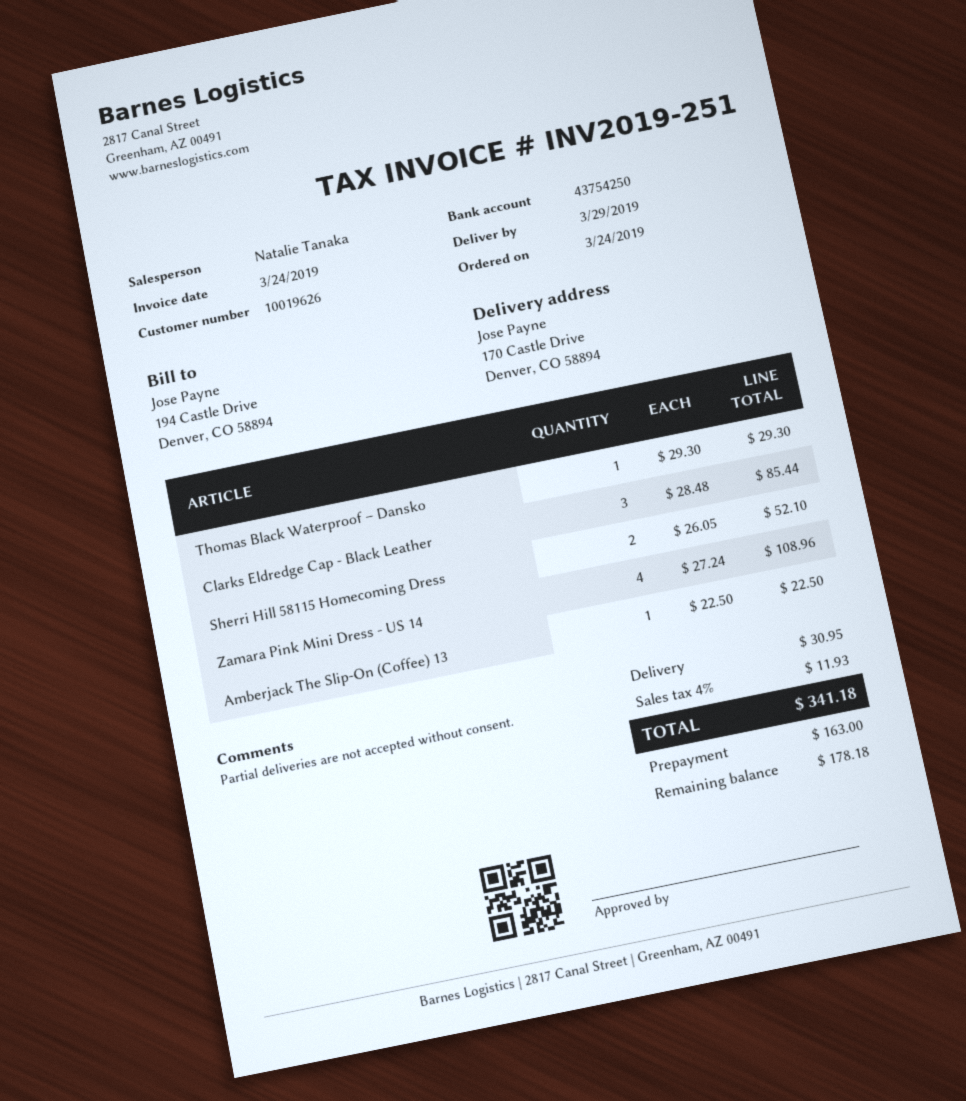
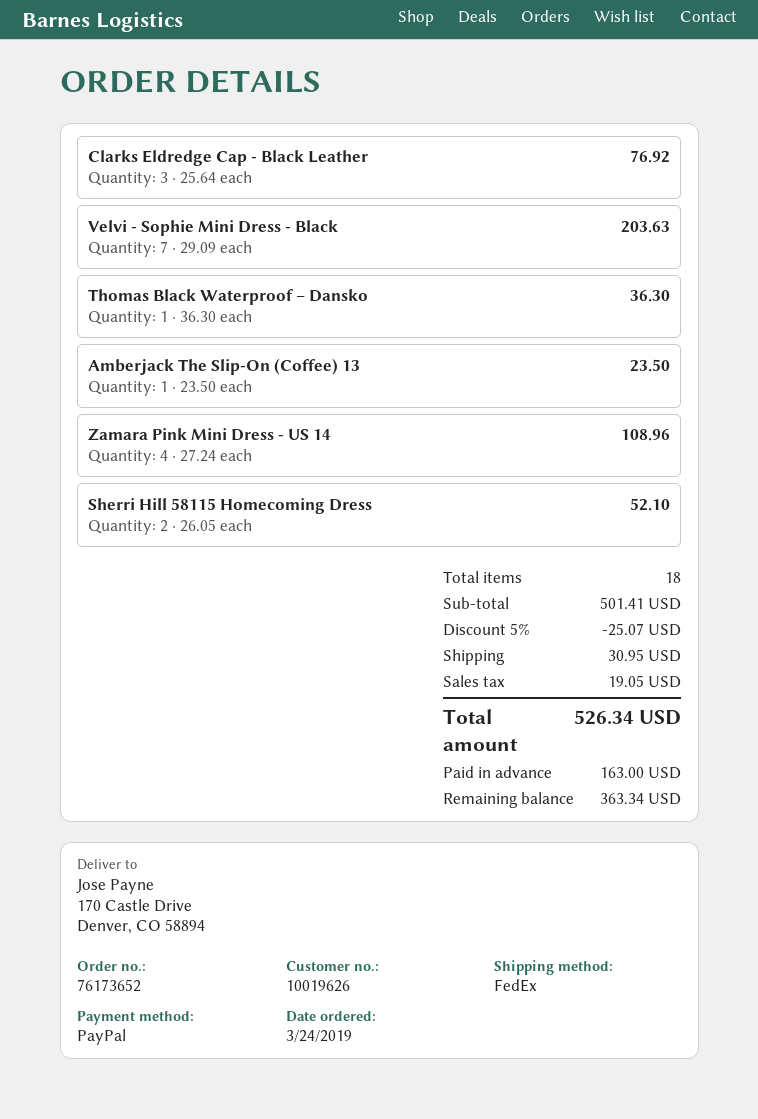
Thomas Black Waterproof – Dansko: 1 x 29.30 = 29.30 -> 1 x 36.30 = 36.30
Clarks Eldredge Cap - Black Leather: 3 x 28.48 = 85.44 -> 3 x 25.64 = 76.92
Amberjack The Slip-On (Coffee) 13: 1 x 22.50 = 22.50 -> 1 x 23.50 = 23.50
Velvi - Sophie Mini Dress - Black: none -> 7 x 29.09 = 203.63
discount: none -> 5% = 25.07
tax: 11.93 -> 19.05
total: 341.18 -> 526.34
balance: 178.18 -> 363.34

